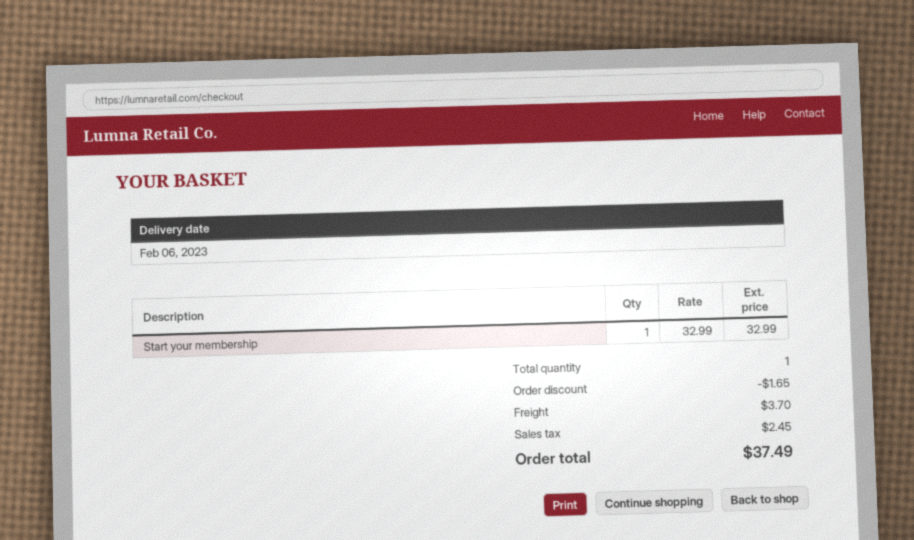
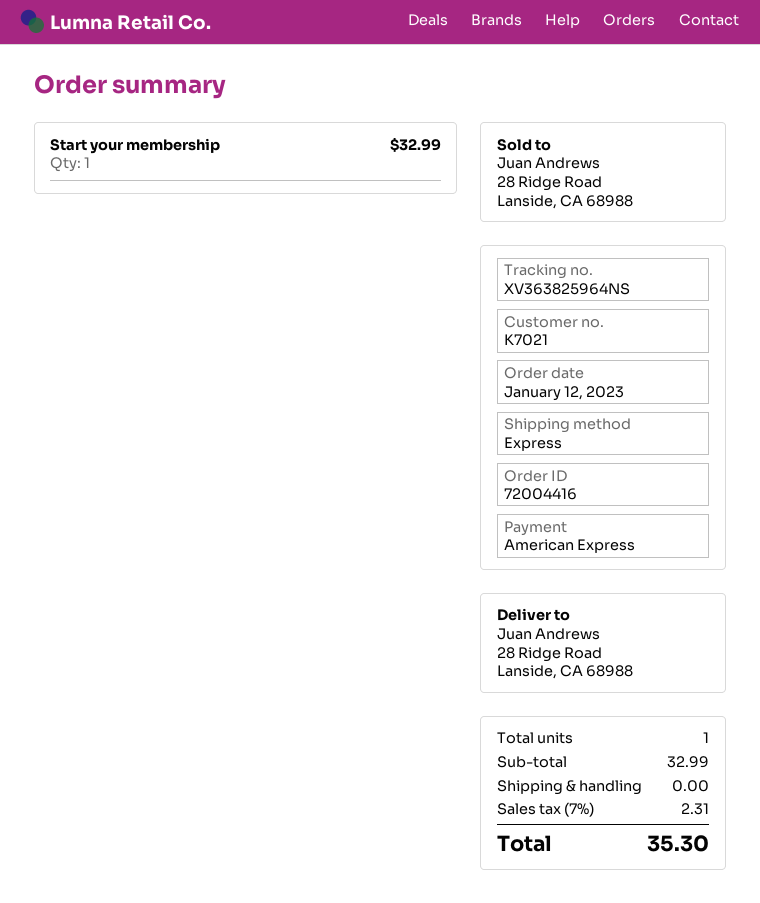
discount: 1.65 -> none
shipping: 3.70 -> 0.00
tax: 2.45 -> 2.31
total: 37.49 -> 35.30

